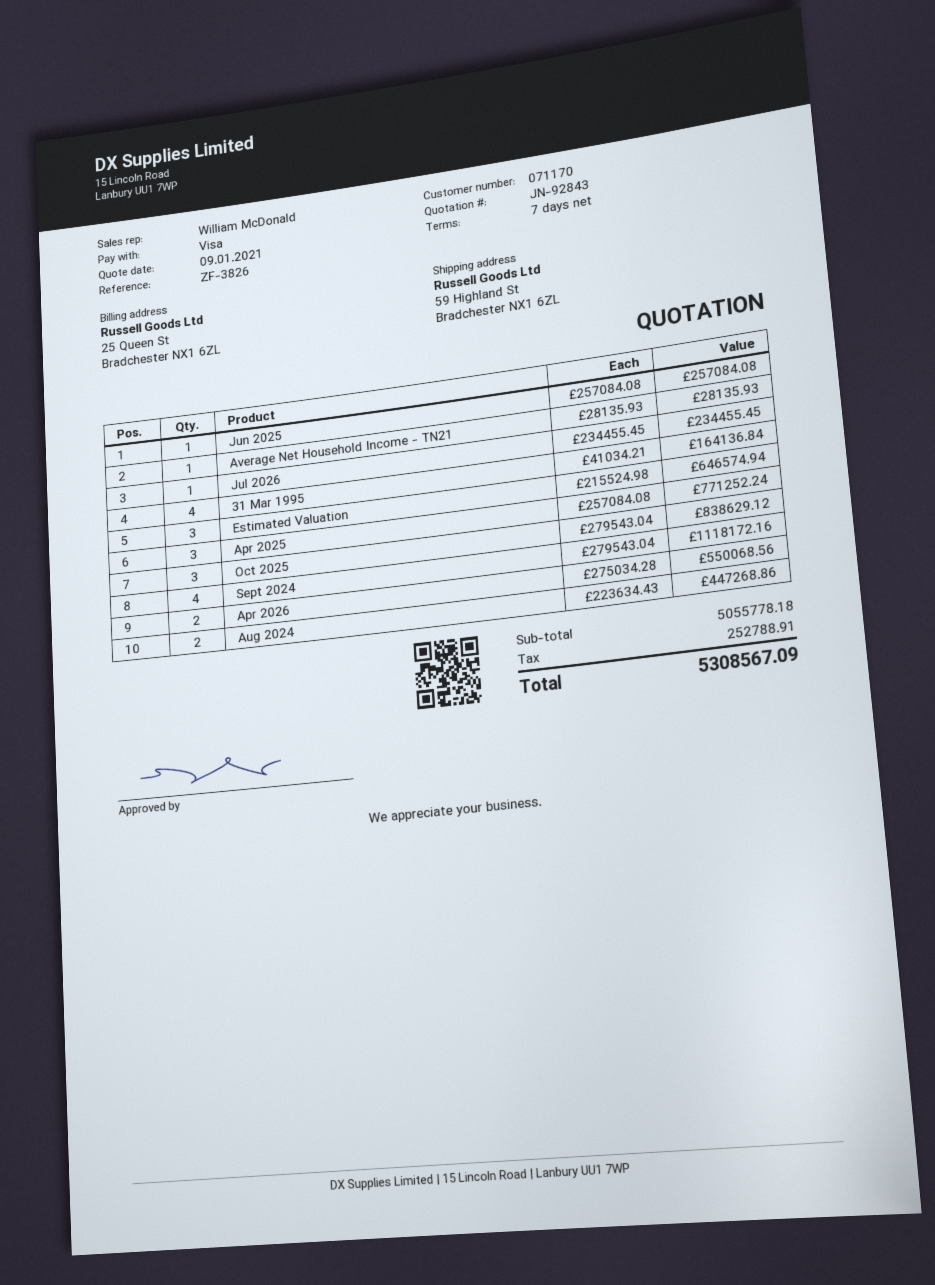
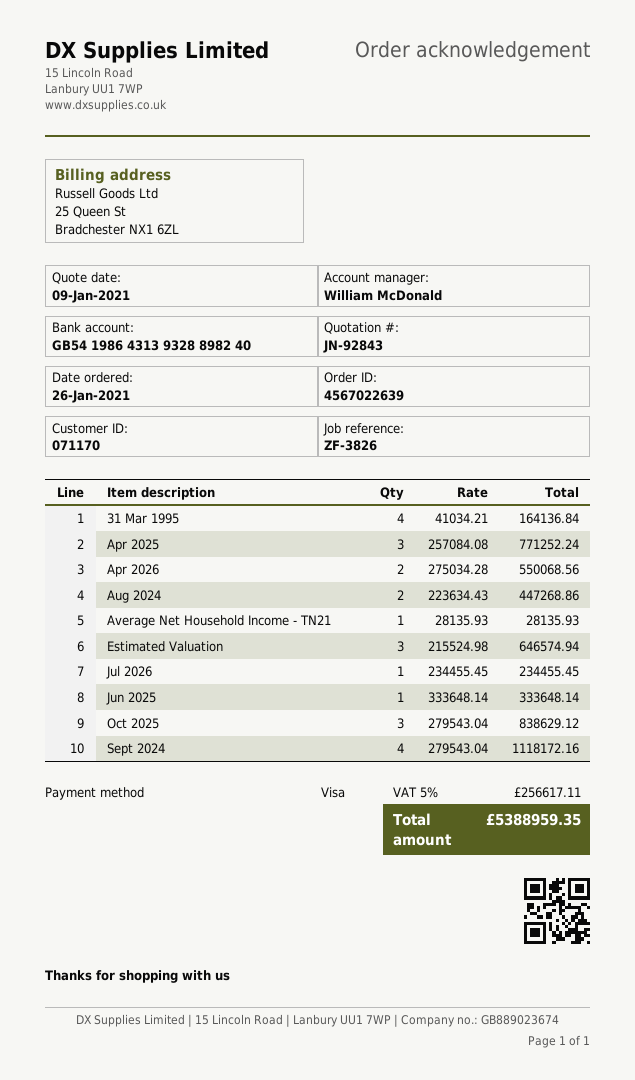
Jun 2025: 1 x 257084.08 = 257084.08 -> 1 x 333648.14 = 333648.14
tax: 252788.91 -> 256617.11
total: 5308567.09 -> 5388959.35

